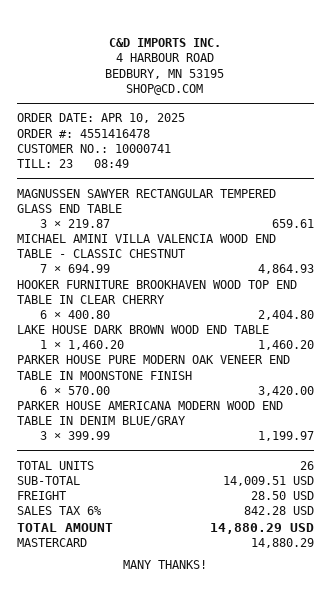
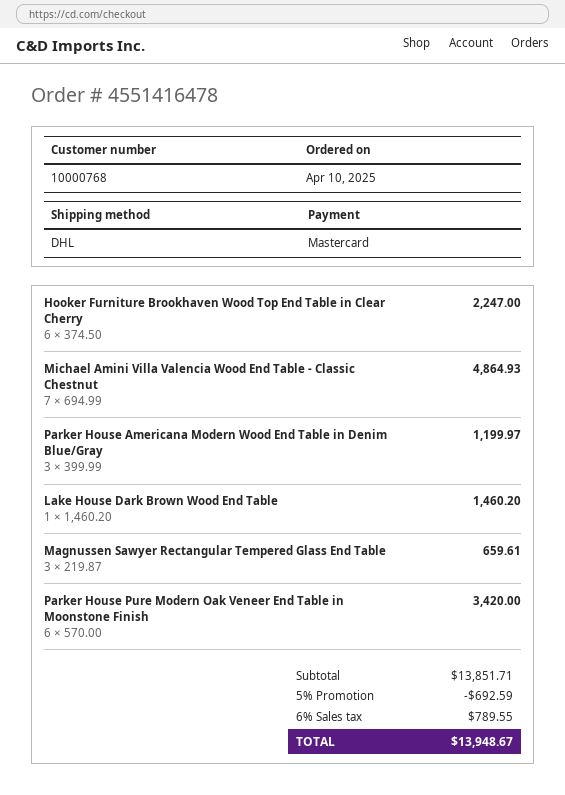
customer number: 10000741 -> 10000768
HOOKER FURNITURE BROOKHAVEN WOOD TOP END TABLE IN CLEAR CHERRY: 6 x 400.80 = 2404.80 -> 6 x 374.50 = 2247.00
subtotal: 14009.51 -> 13851.71
discount: none -> 5% = 692.59
shipping: 28.50 -> none
tax: 6% = 842.28 -> 6% = 789.55
total: 14880.29 -> 13948.67

